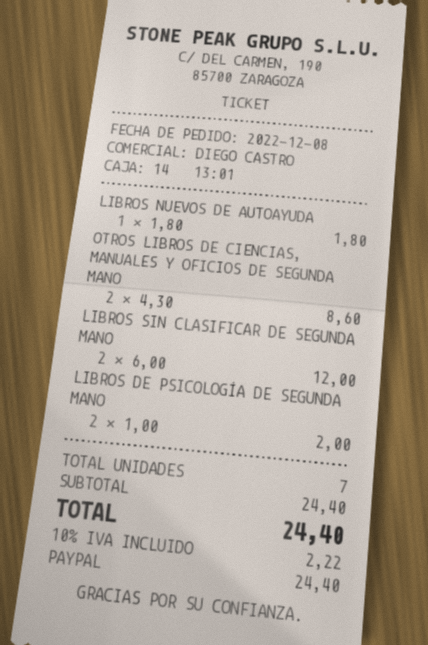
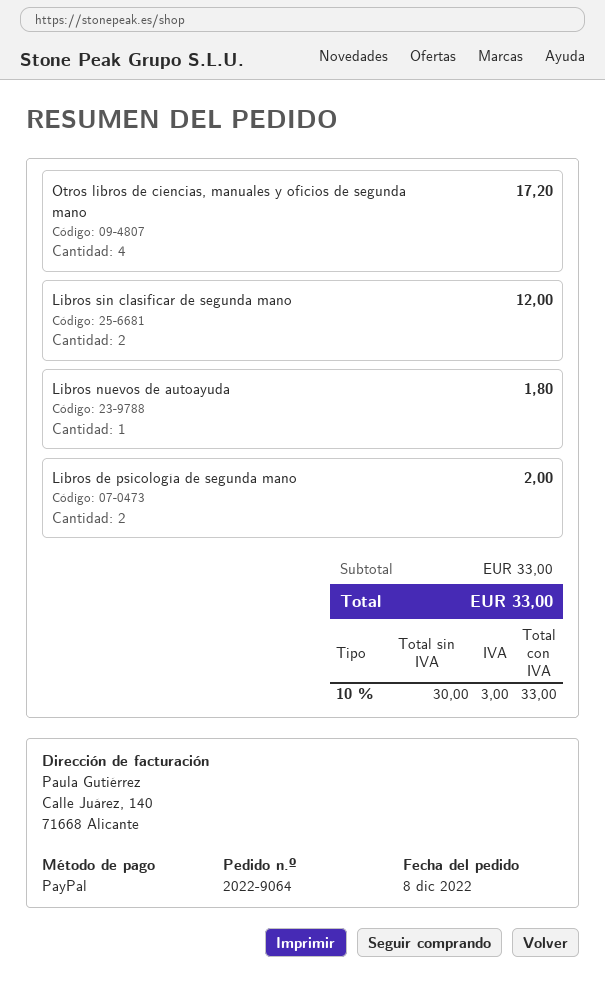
OTROS LIBROS DE CIENCIAS, MANUALES Y OFICIOS DE SEGUNDA MANO: 2 for 8.60 -> 4 for 17.20
subtotal: 24.40 -> 33.00
tax: 10% = 2.22 -> 10% = 3.00
total: 24.40 -> 33.00

